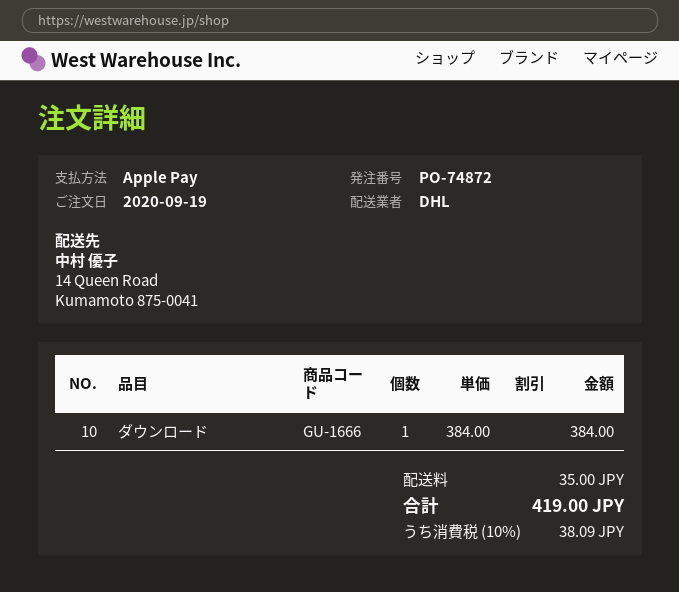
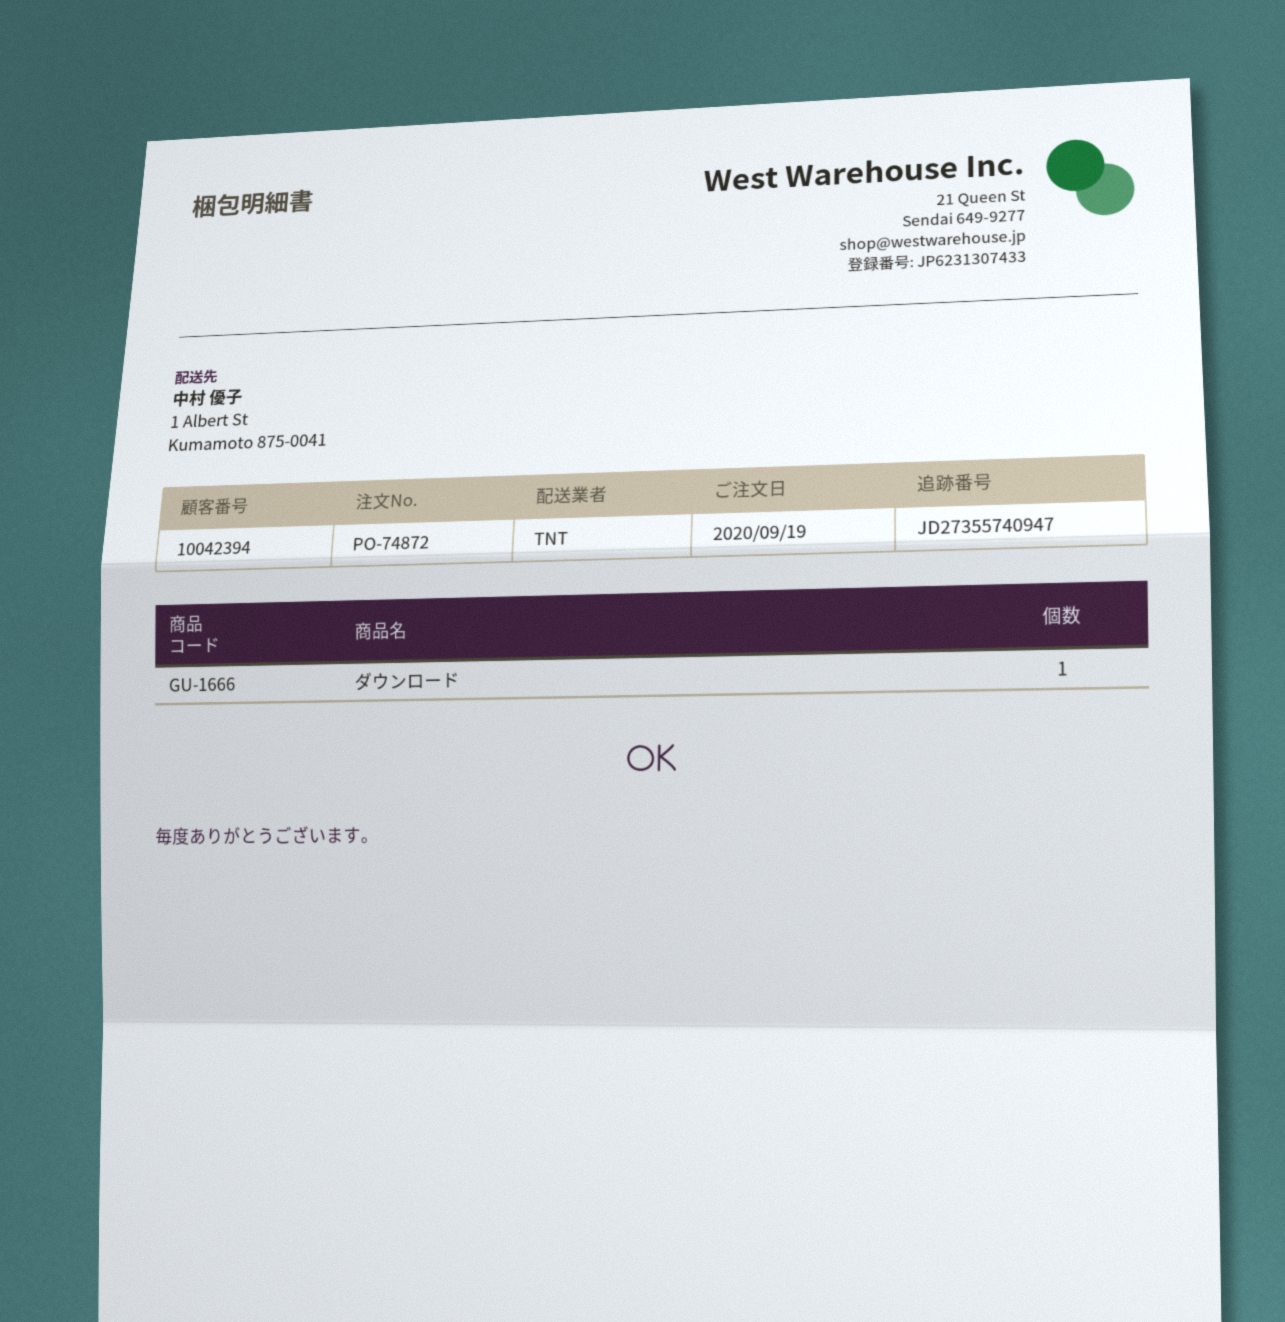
shipping method: DHL -> TNT
ship to: 14 Queen Road, Kumamoto 875-0041 -> 1 Albert St, Kumamoto 875-0041

